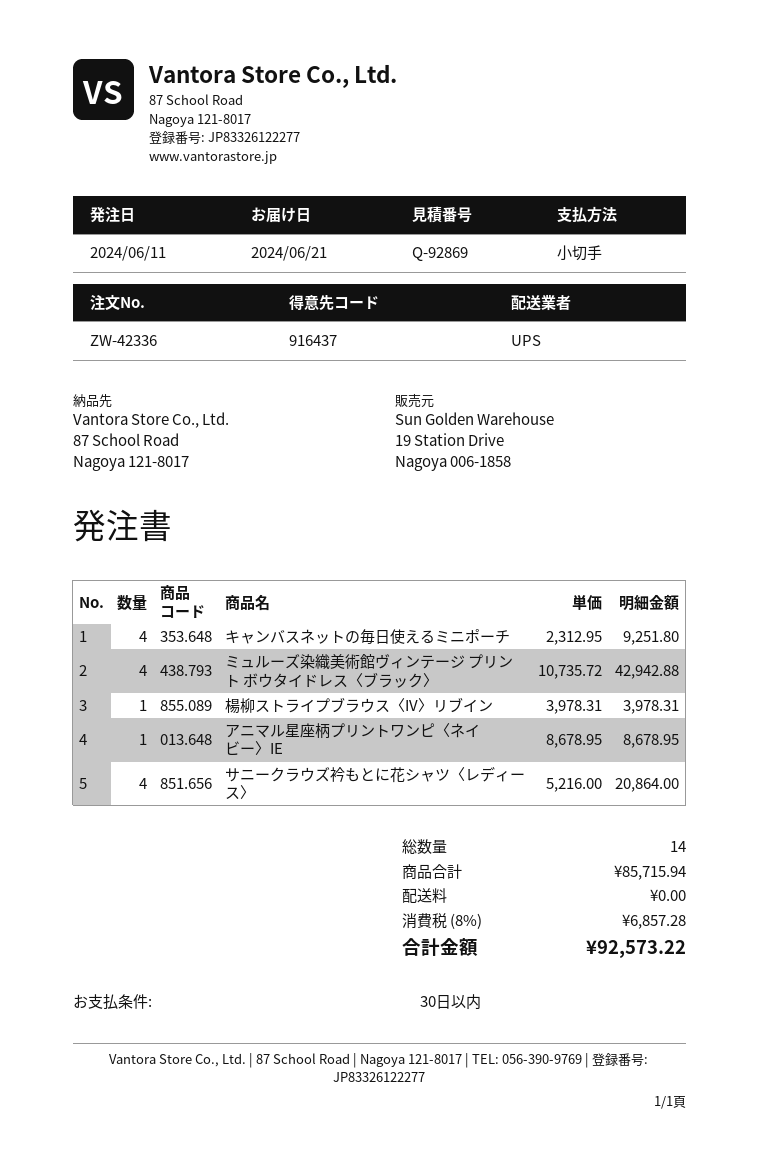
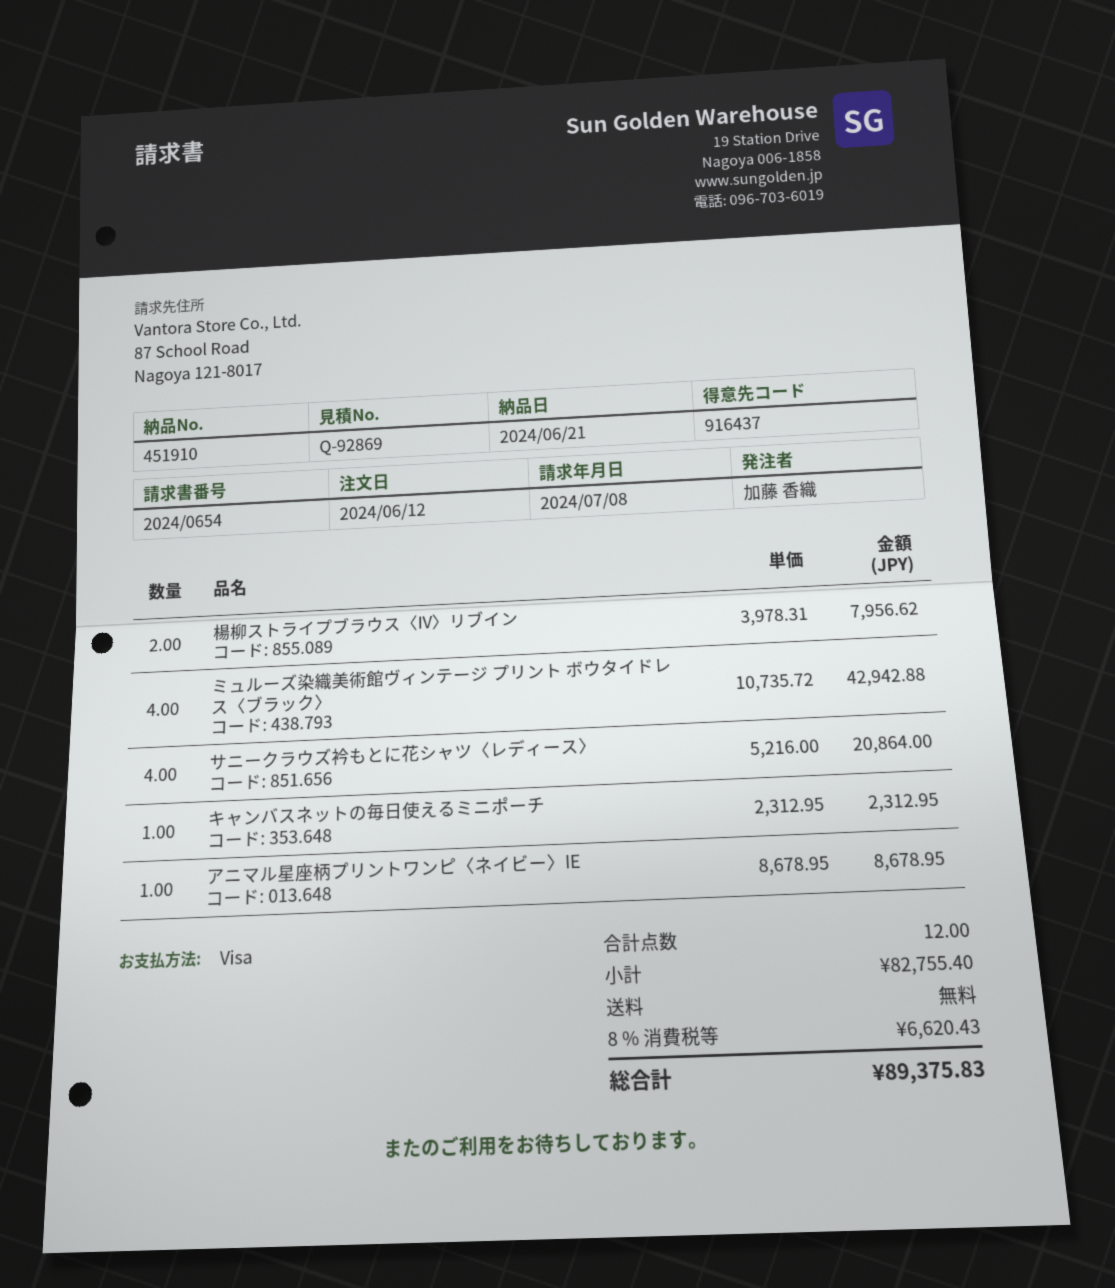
order date: 2024-06-11 -> 2024-06-12
payment method: cheque -> Visa
キャンバスネットの毎日使えるミニポーチ: 4 x 2312.95 = 9251.80 -> 1 x 2312.95 = 2312.95
楊柳ストライプブラウス〈IV〉リブイン: 1 x 3978.31 = 3978.31 -> 2 x 3978.31 = 7956.62
total quantity: 14 -> 12
subtotal: 85715.94 -> 82755.40
tax: 8% = 6857.28 -> 8% = 6620.43
total: 92573.22 -> 89375.83

